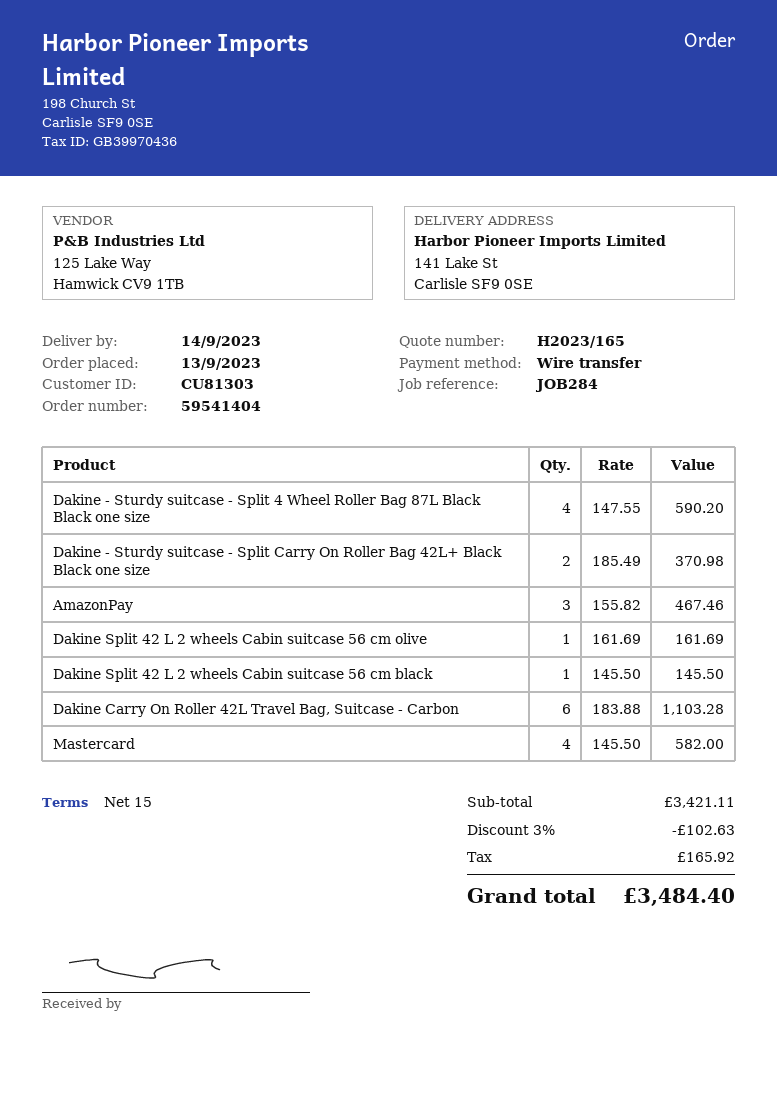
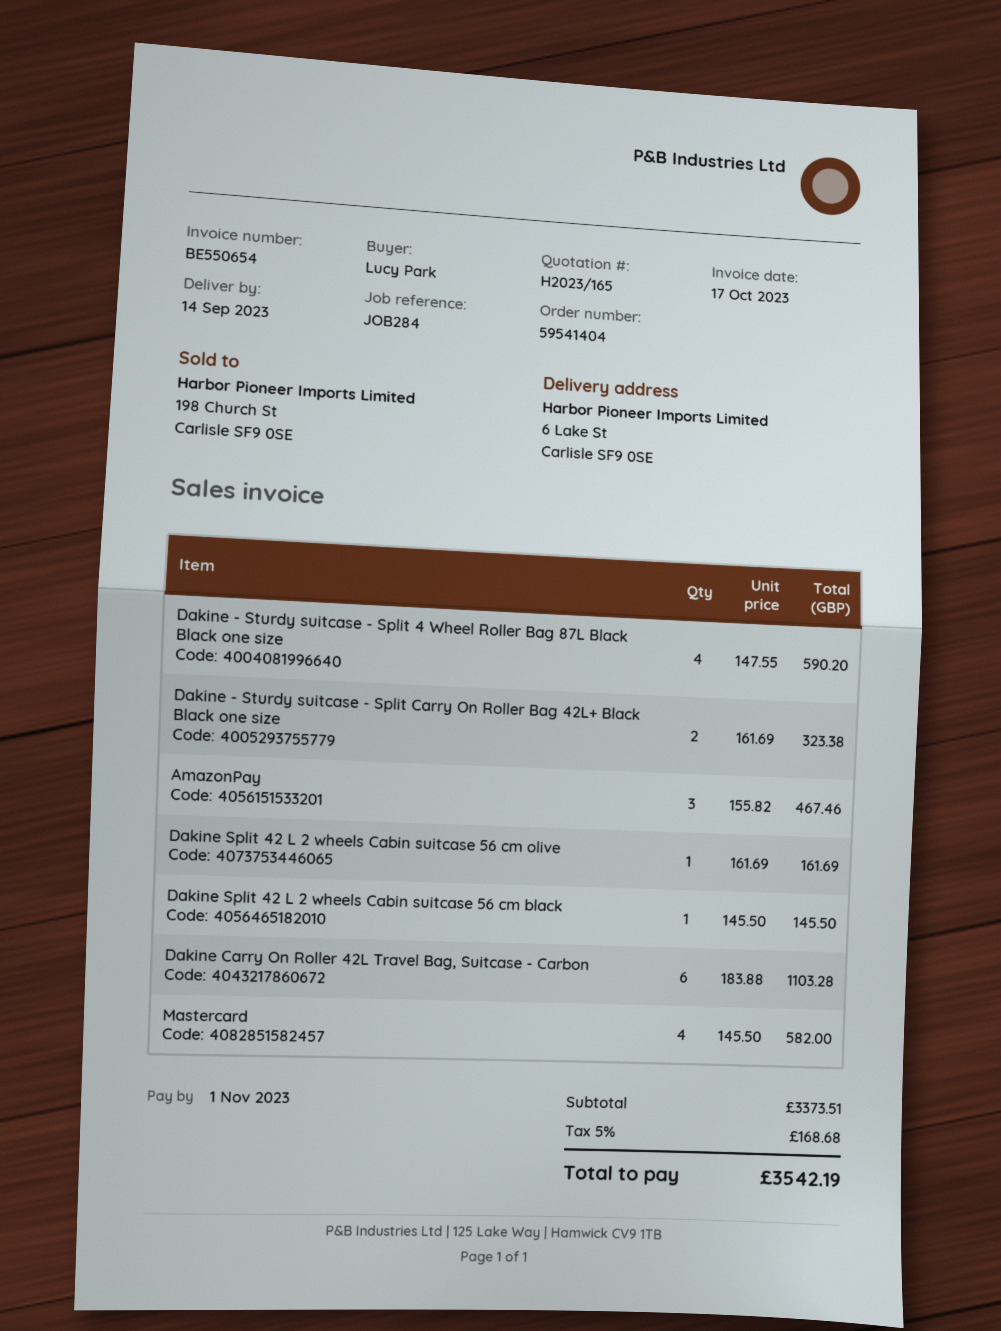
ship to: 141 Lake St, Carlisle SF9 0SE -> 6 Lake St, Carlisle SF9 0SE
Dakine - Sturdy suitcase - Split Carry On Roller Bag 42L+ Black Black one size: 2 x 185.49 = 370.98 -> 2 x 161.69 = 323.38
subtotal: 3421.11 -> 3373.51
discount: 3% = 102.63 -> none
tax: 165.92 -> 168.68
total: 3484.40 -> 3542.19

